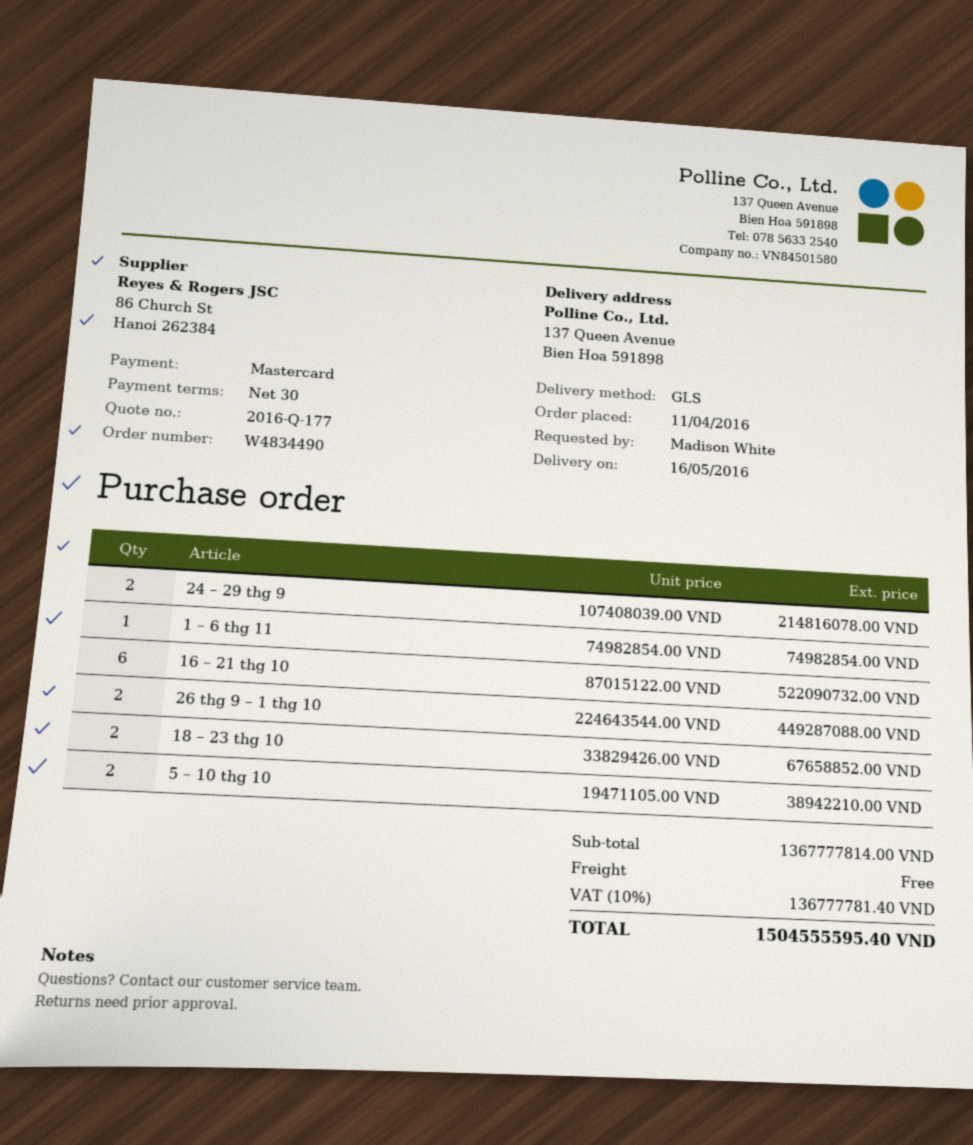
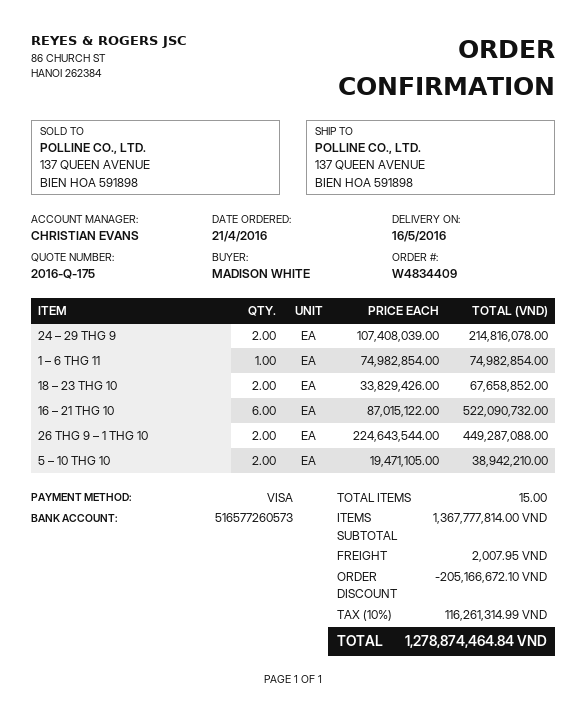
quote number: 2016-Q-177 -> 2016-Q-175
order number: W4834490 -> W4834409
order date: 2016-04-11 -> 2016-04-21
payment method: Mastercard -> Visa
discount: none -> 205166672.10
shipping: 0.00 -> 2007.95
tax: 10% = 136777781.40 -> 10% = 116261314.99
total: 1504555595.40 -> 1278874464.84

